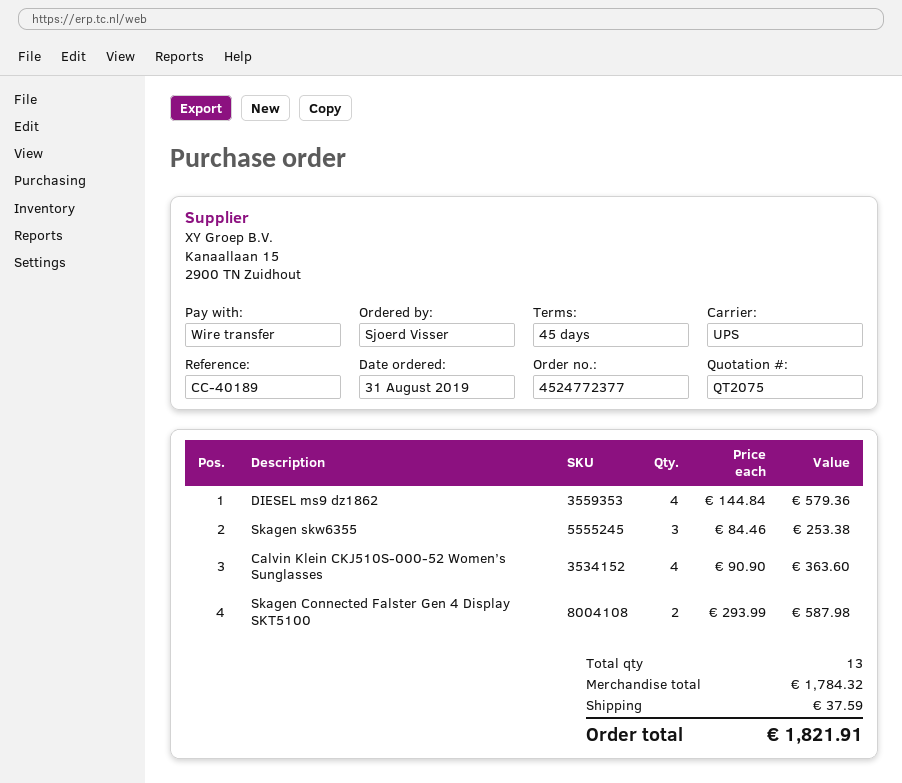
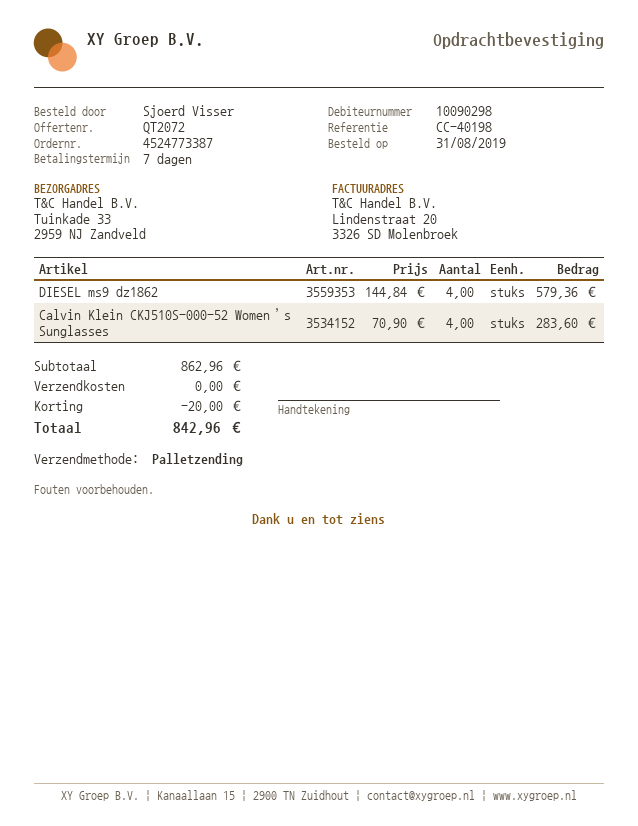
quote number: QT2075 -> QT2072
order number: 4524772377 -> 4524773387
payment terms: 45 days -> 7 days
reference: CC-40189 -> CC-40198
shipping method: UPS -> pallet freight
Skagen skw6355: 3 x 84.46 = 253.38 -> none
Calvin Klein CKJ510S-000-52 Women’s Sunglasses: 4 x 90.90 = 363.60 -> 4 x 70.90 = 283.60
Skagen Connected Falster Gen 4 Display SKT5100: 2 x 293.99 = 587.98 -> none
subtotal: 1784.32 -> 862.96
discount: none -> 20.00
shipping: 37.59 -> 0.00
total: 1821.91 -> 842.96

